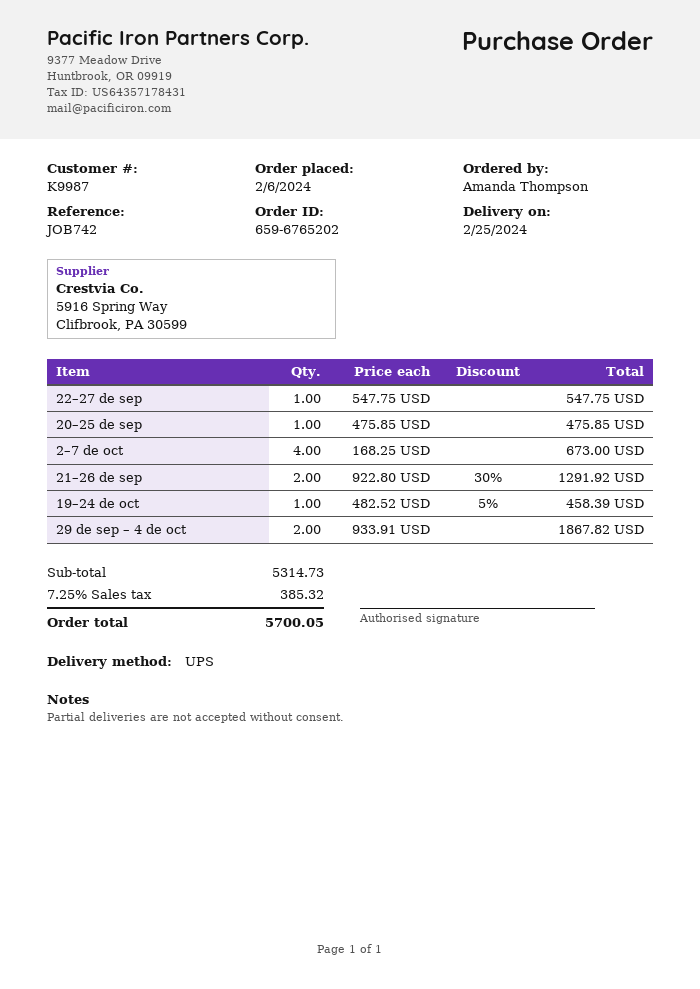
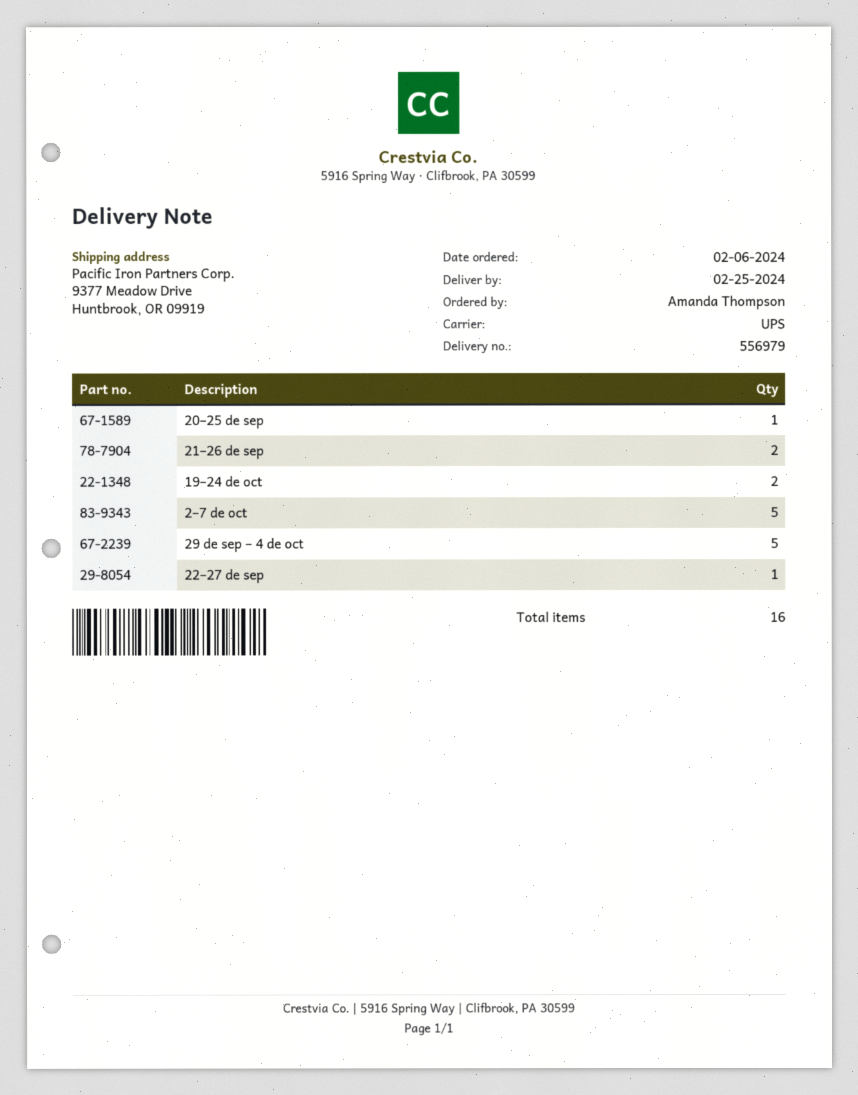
2–7 de oct: 4 -> 5
19–24 de oct: 1 -> 2
29 de sep – 4 de oct: 2 -> 5

